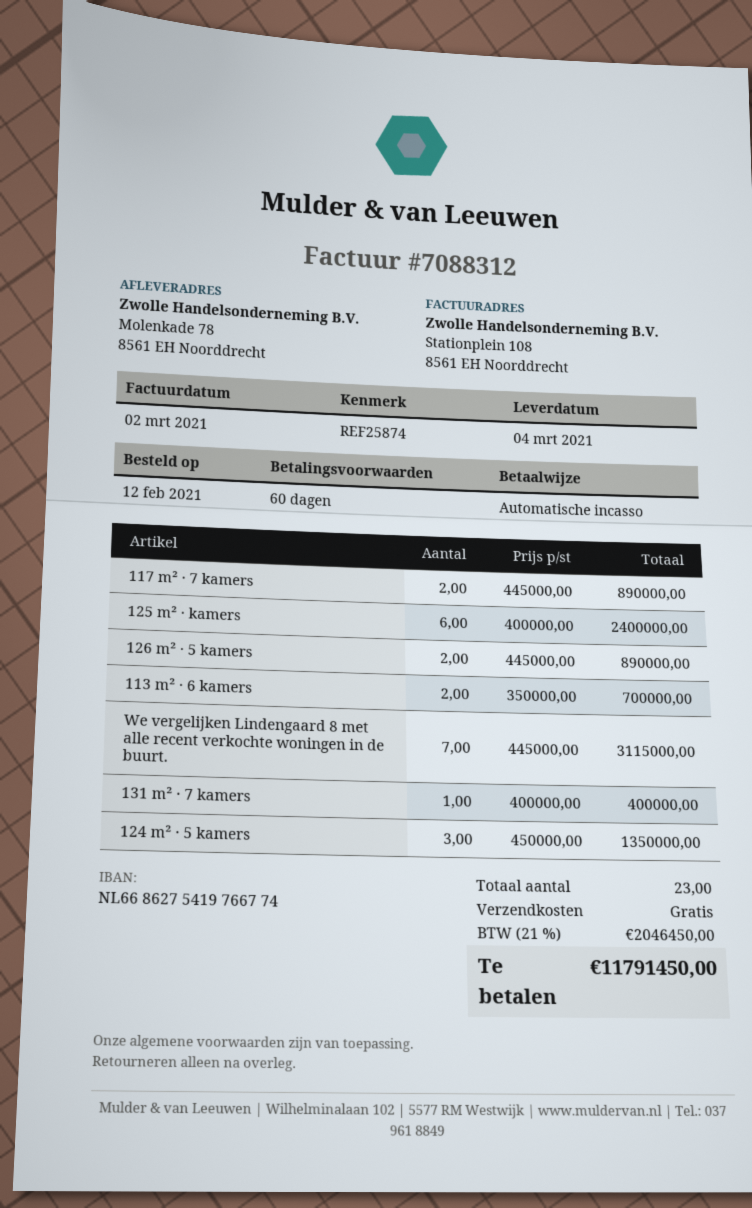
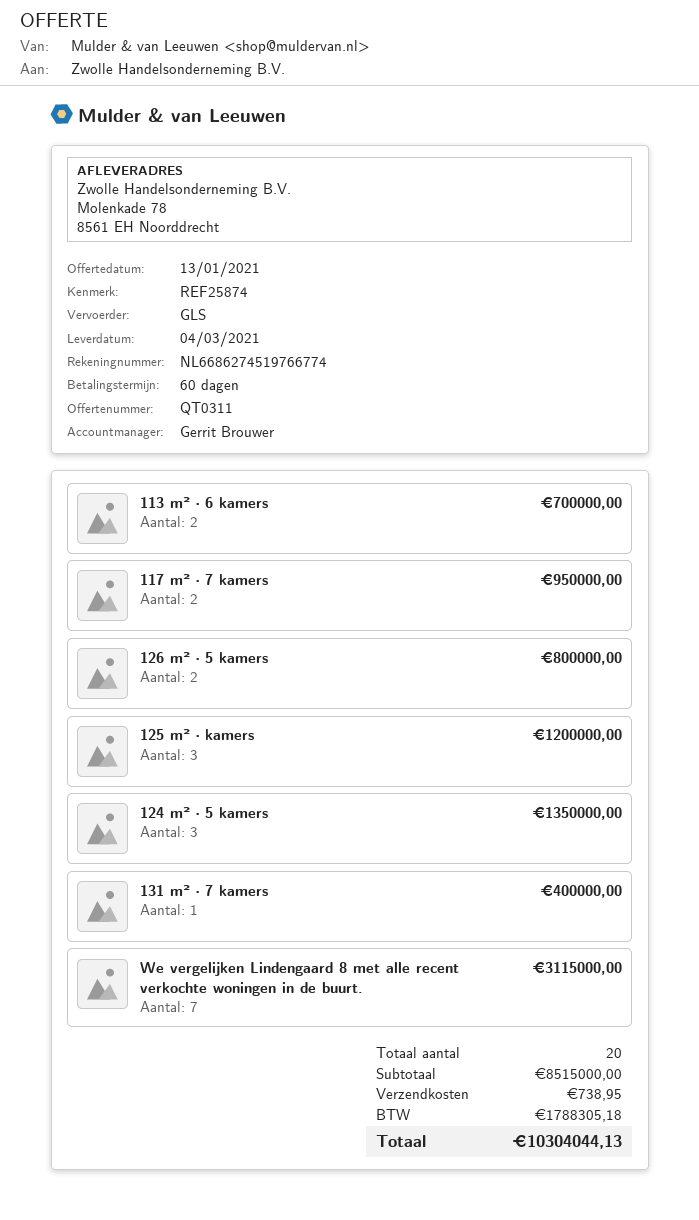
bank account: NL6686275419766774 -> NL6686274519766774
117 m² · 7 kamers: 2 for 890000.00 -> 2 for 950000.00
125 m² · kamers: 6 for 2400000.00 -> 3 for 1200000.00
126 m² · 5 kamers: 2 for 890000.00 -> 2 for 800000.00
total quantity: 23 -> 20
shipping: 0.00 -> 738.95
tax: 2046450.00 -> 1788305.18
total: 11791450.00 -> 10304044.13

